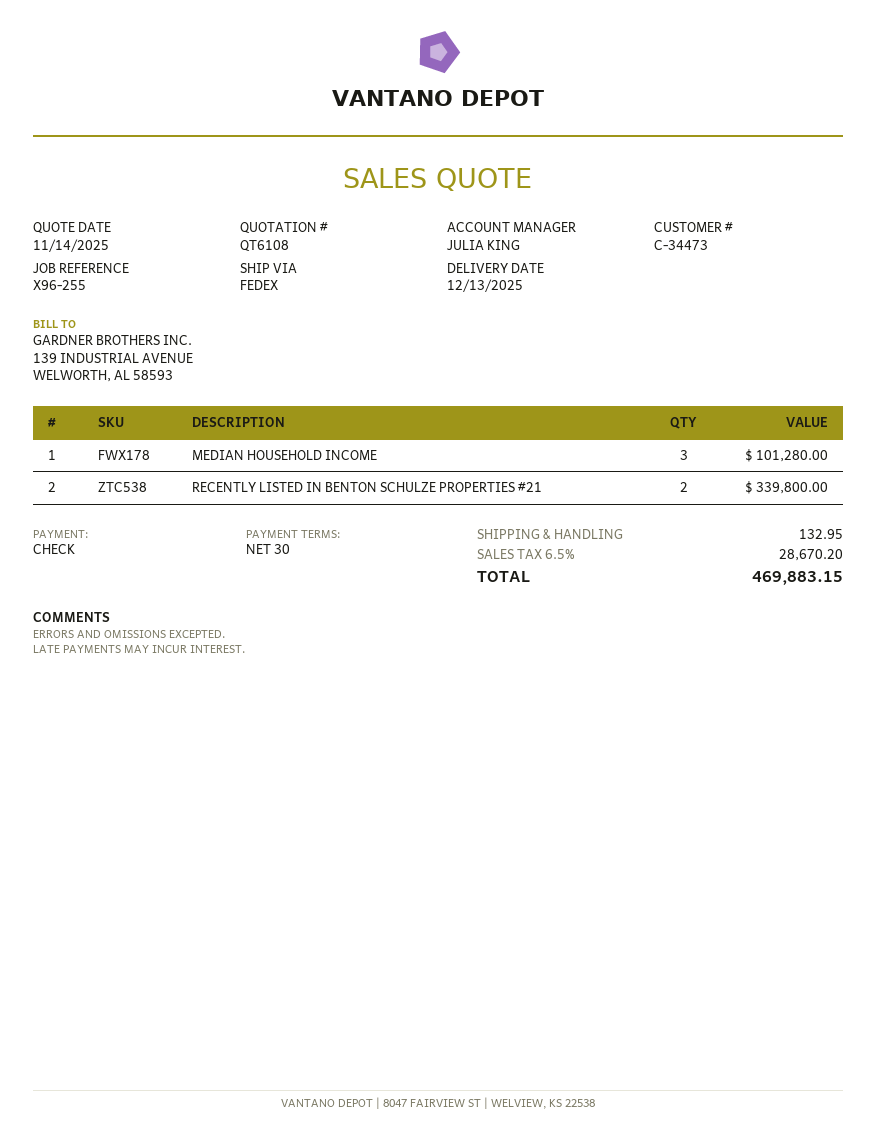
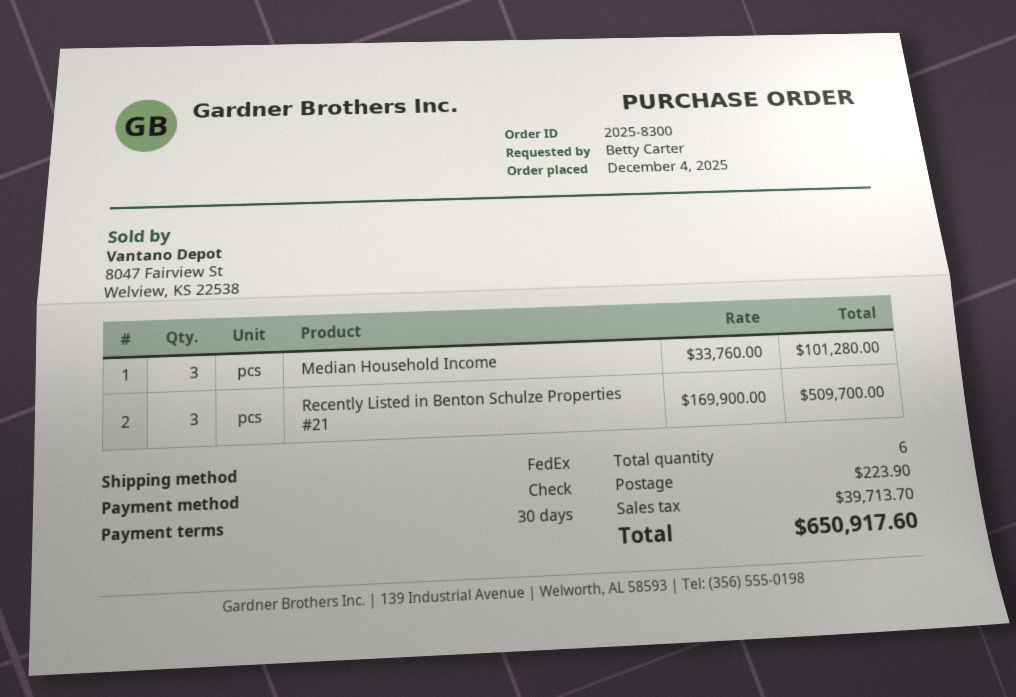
RECENTLY LISTED IN BENTON SCHULZE PROPERTIES #21: 2 for 339800.00 -> 3 for 509700.00
shipping: 132.95 -> 223.90
tax: 28670.20 -> 39713.70
total: 469883.15 -> 650917.60

